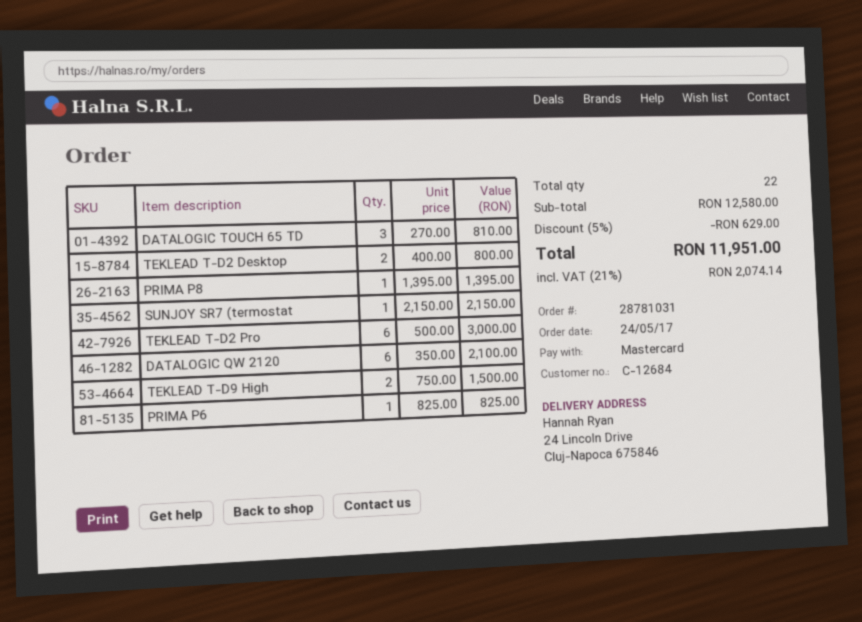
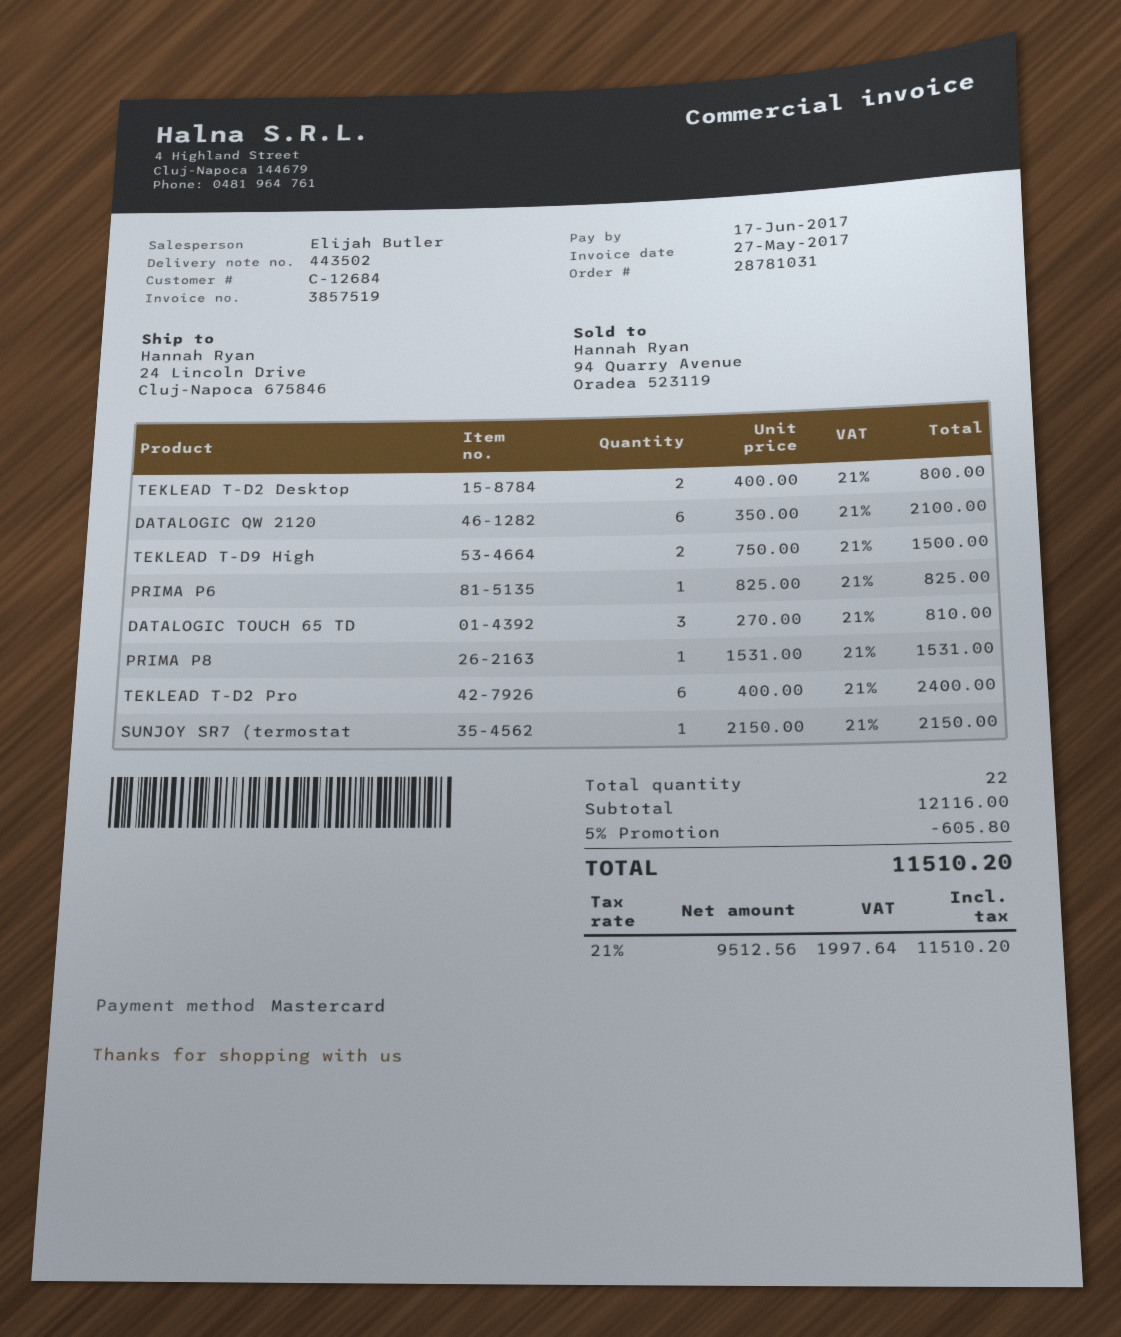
PRIMA P8: 1 x 1395.00 = 1395.00 -> 1 x 1531.00 = 1531.00
TEKLEAD T-D2 Pro: 6 x 500.00 = 3000.00 -> 6 x 400.00 = 2400.00
subtotal: 12580.00 -> 12116.00
discount: 5% = 629.00 -> 5% = 605.80
tax: 21% = 2074.14 -> 21% = 1997.64
total: 11951.00 -> 11510.20

